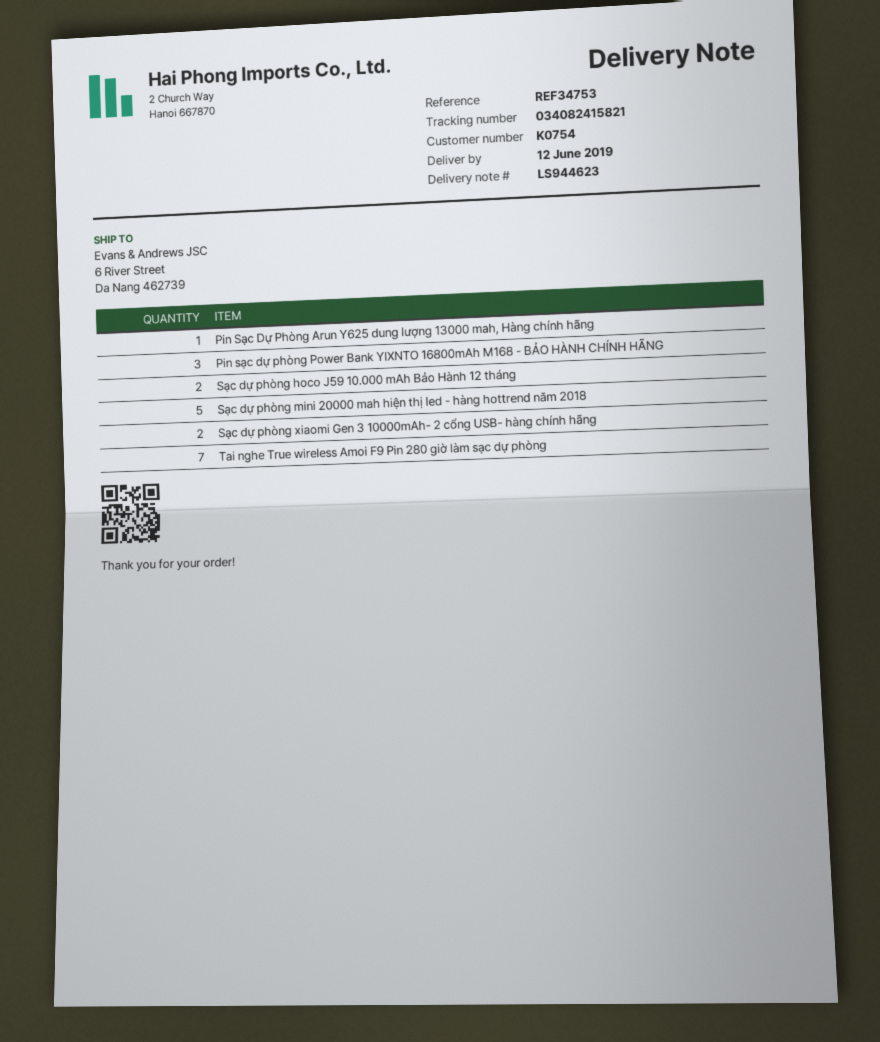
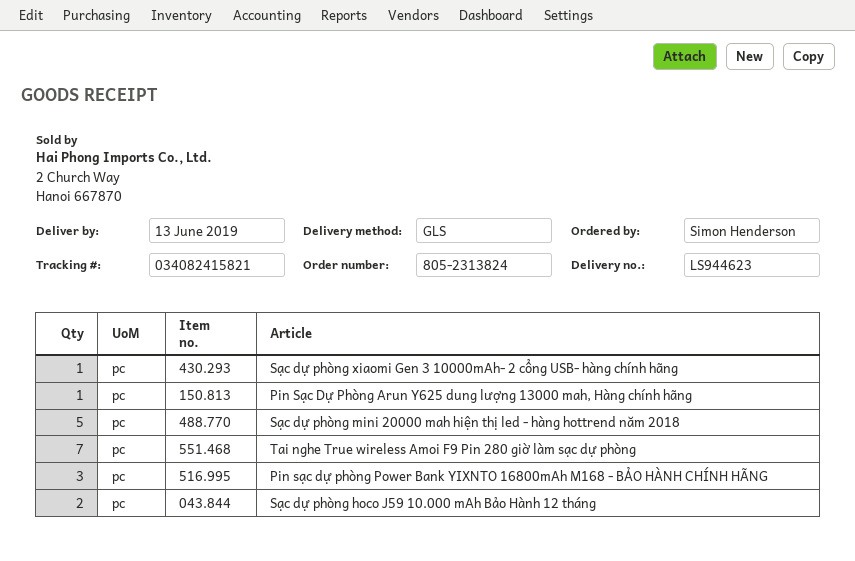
delivery date: 2019-06-12 -> 2019-06-13
Sạc dự phòng xiaomi Gen 3 10000mAh- 2 cổng USB- hàng chính hãng: 2 -> 1

